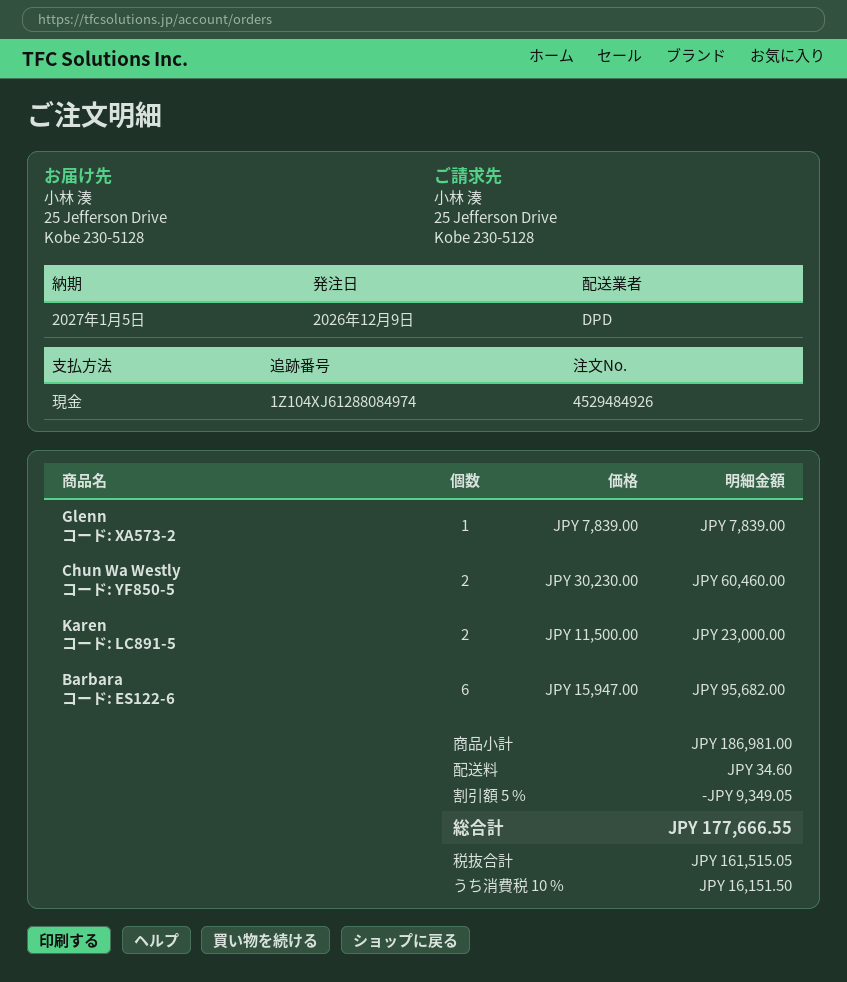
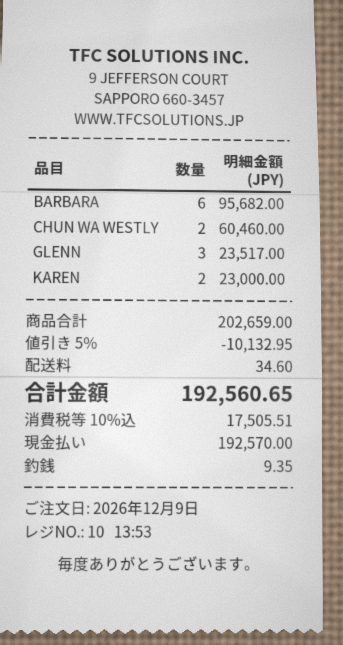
Glenn: 1 for 7839.00 -> 3 for 23517.00
subtotal: 186981.00 -> 202659.00
discount: 5% = 9349.05 -> 5% = 10132.95
tax: 10% = 16151.50 -> 10% = 17505.51
total: 177666.55 -> 192560.65

